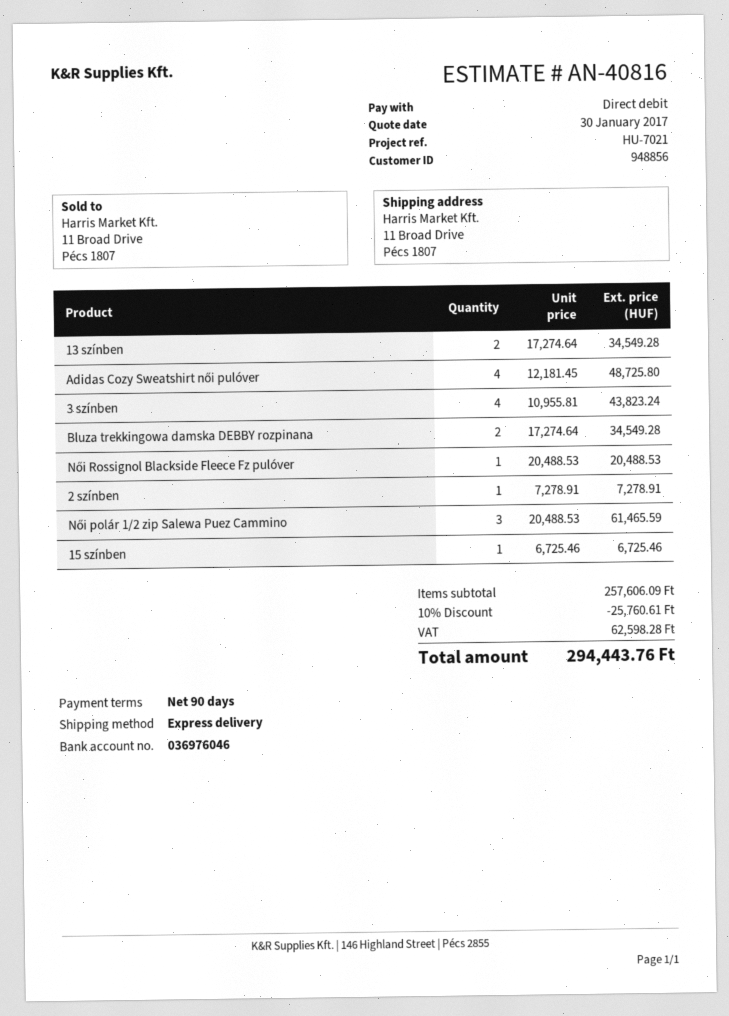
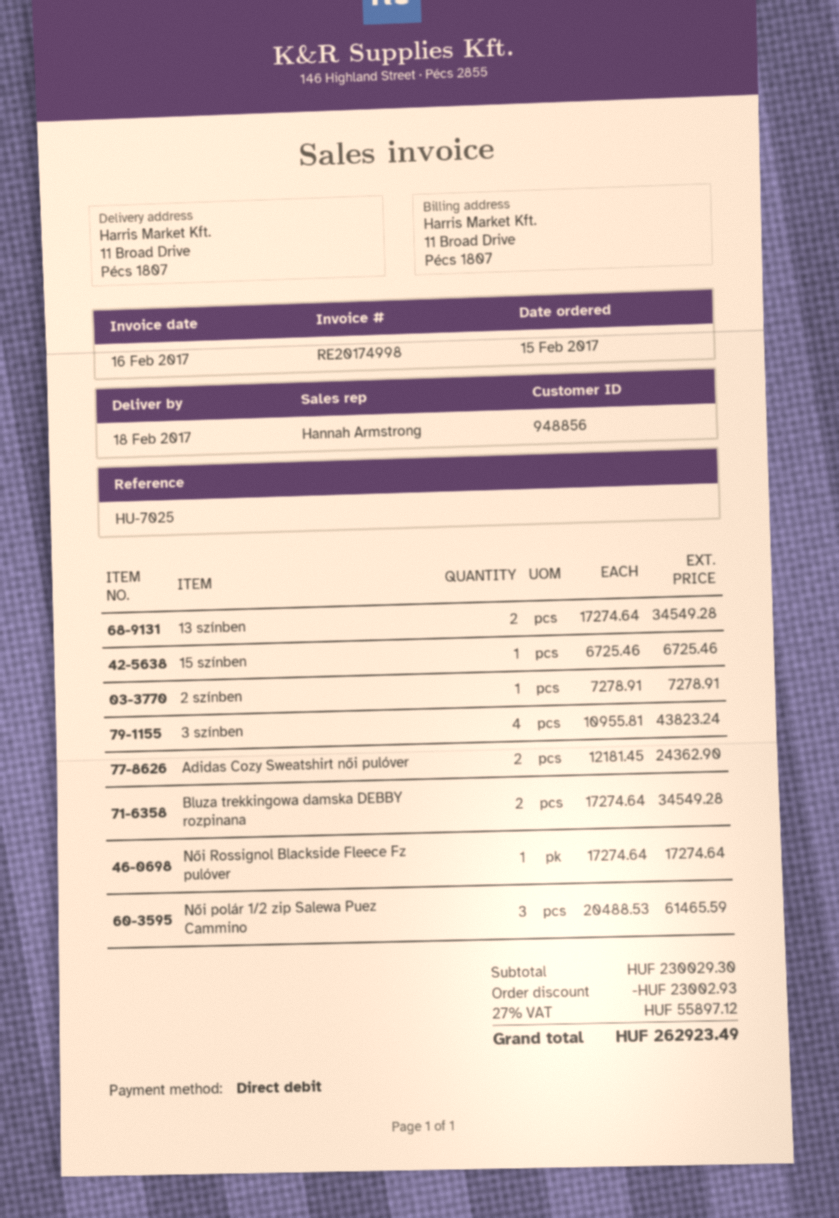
reference: HU-7021 -> HU-7025
Adidas Cozy Sweatshirt női pulóver: 4 x 12181.45 = 48725.80 -> 2 x 12181.45 = 24362.90
Női Rossignol Blackside Fleece Fz pulóver: 1 x 20488.53 = 20488.53 -> 1 x 17274.64 = 17274.64
subtotal: 257606.09 -> 230029.30
discount: 25760.61 -> 23002.93
tax: 62598.28 -> 55897.12
total: 294443.76 -> 262923.49

